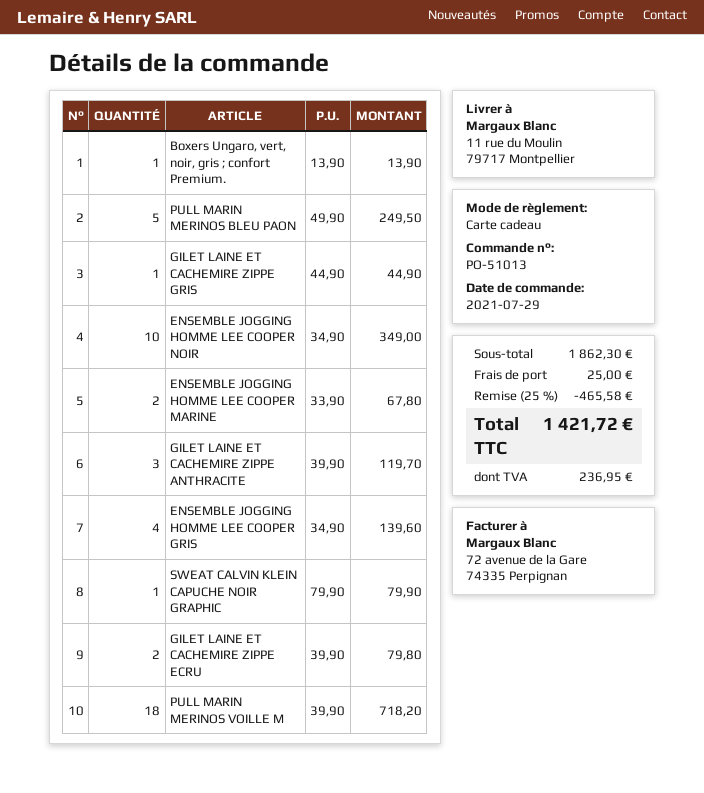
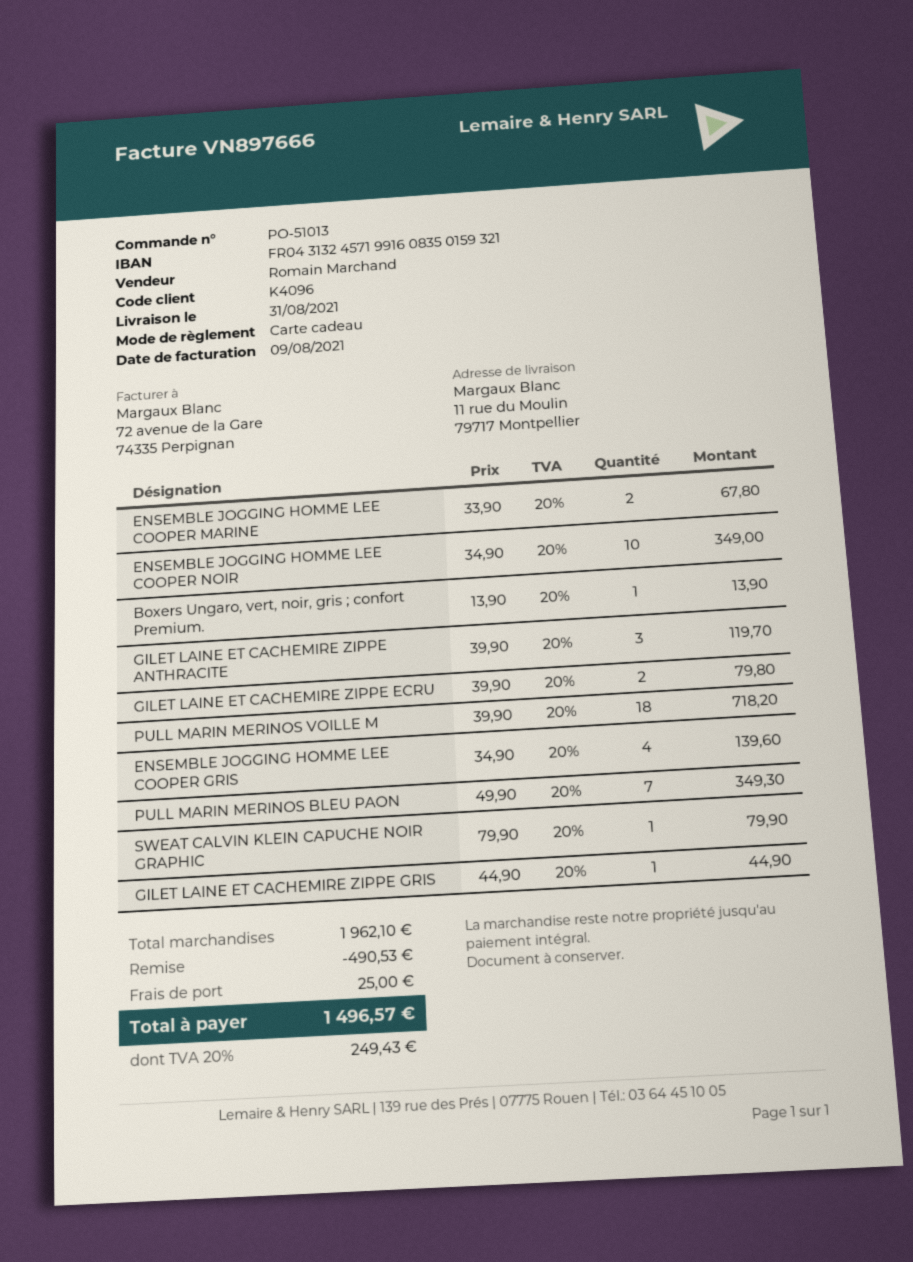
PULL MARIN MERINOS BLEU PAON: 5 x 49.90 = 249.50 -> 7 x 49.90 = 349.30
subtotal: 1862.30 -> 1962.10
discount: 465.58 -> 490.53
tax: 236.95 -> 249.43
total: 1421.72 -> 1496.57

